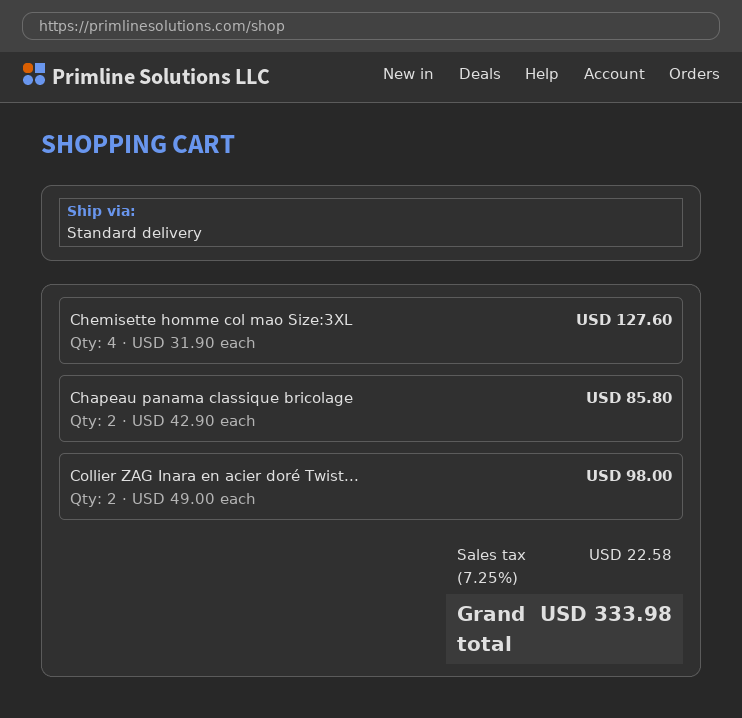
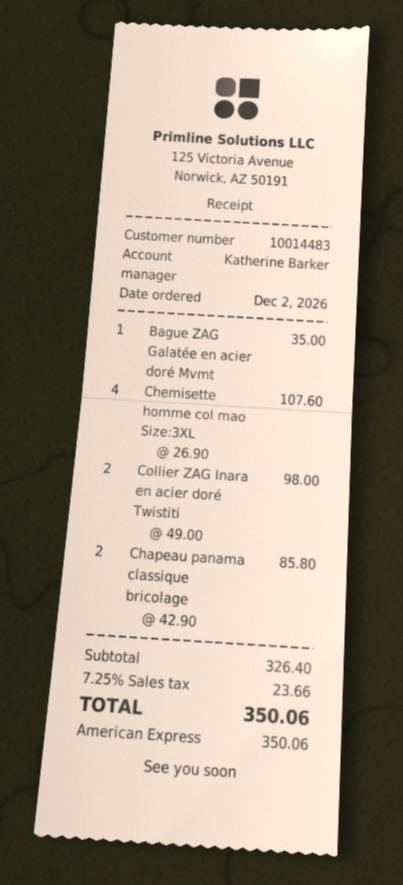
Chemisette homme col mao Size:3XL: 4 x 31.90 = 127.60 -> 4 x 26.90 = 107.60
Bague ZAG Galatée en acier doré Mvmt: none -> 1 x 35.00 = 35.00
tax: 7.25% = 22.58 -> 7.25% = 23.66
total: 333.98 -> 350.06

